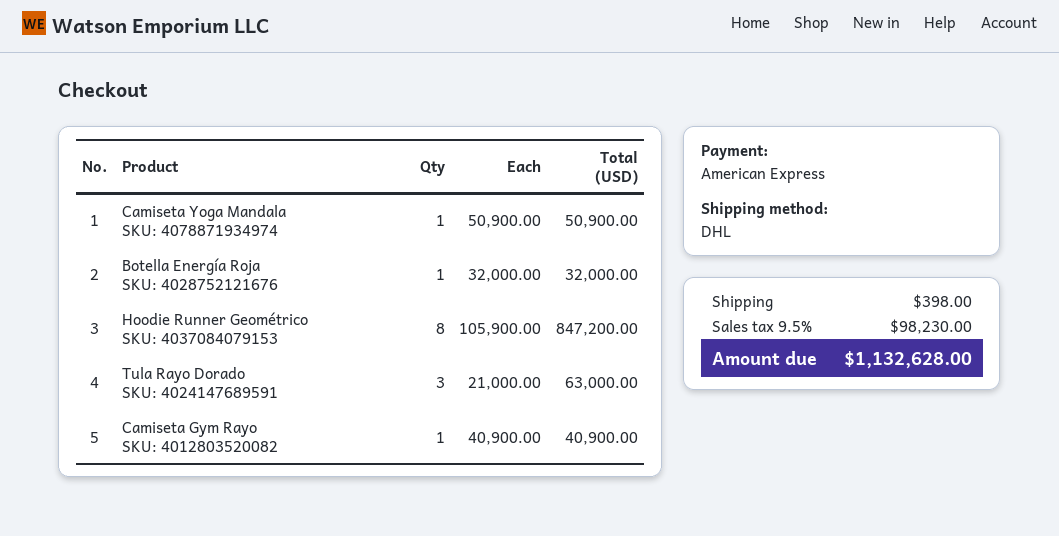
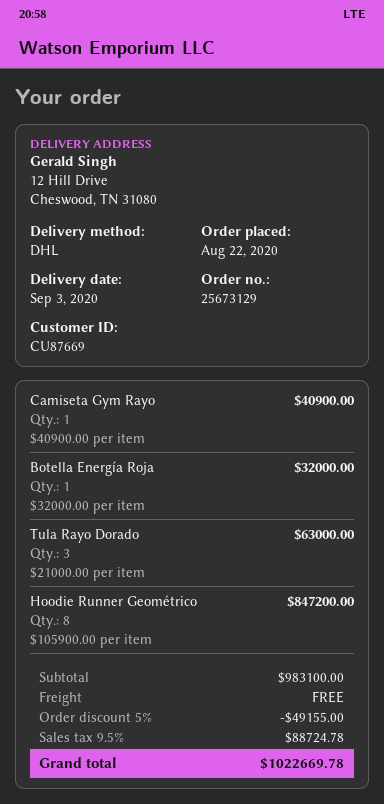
Camiseta Yoga Mandala: 1 x 50900.00 = 50900.00 -> none
discount: none -> 5% = 49155.00
shipping: 398.00 -> 0.00
tax: 9.5% = 98230.00 -> 9.5% = 88724.78
total: 1132628.00 -> 1022669.78

